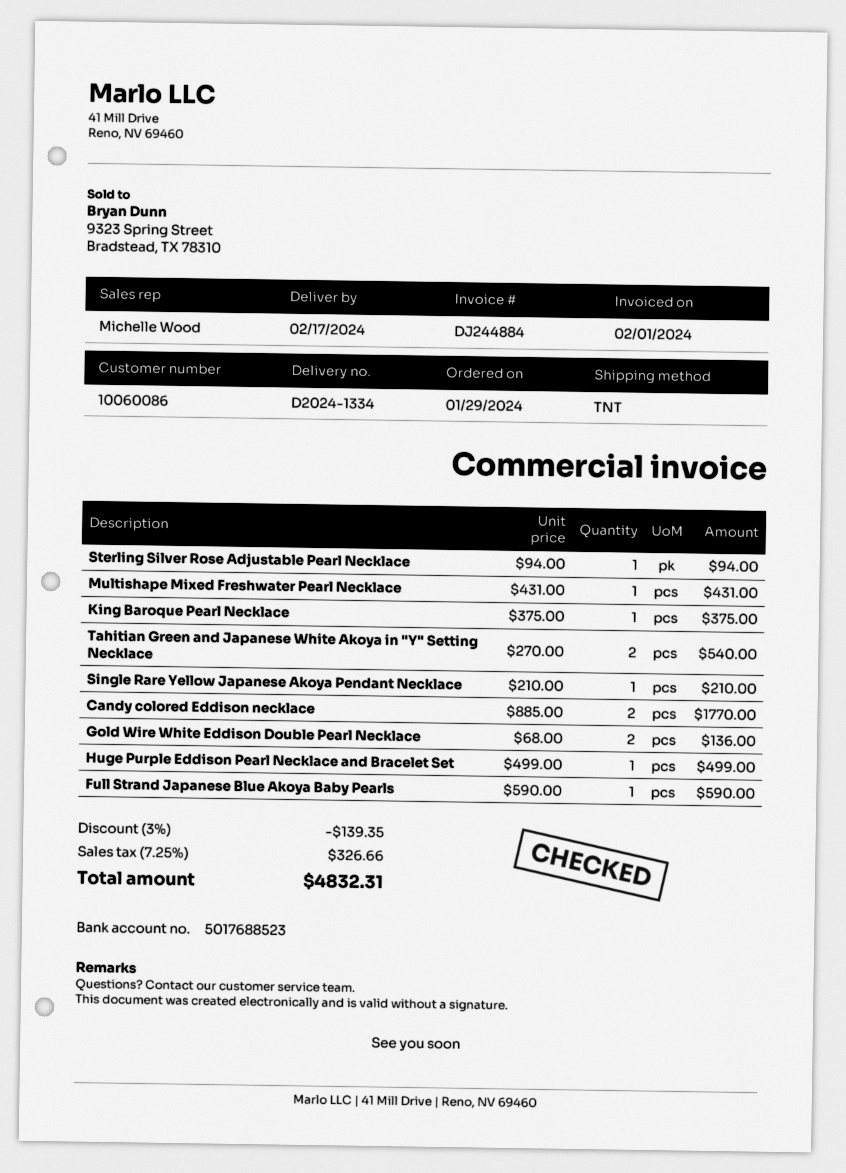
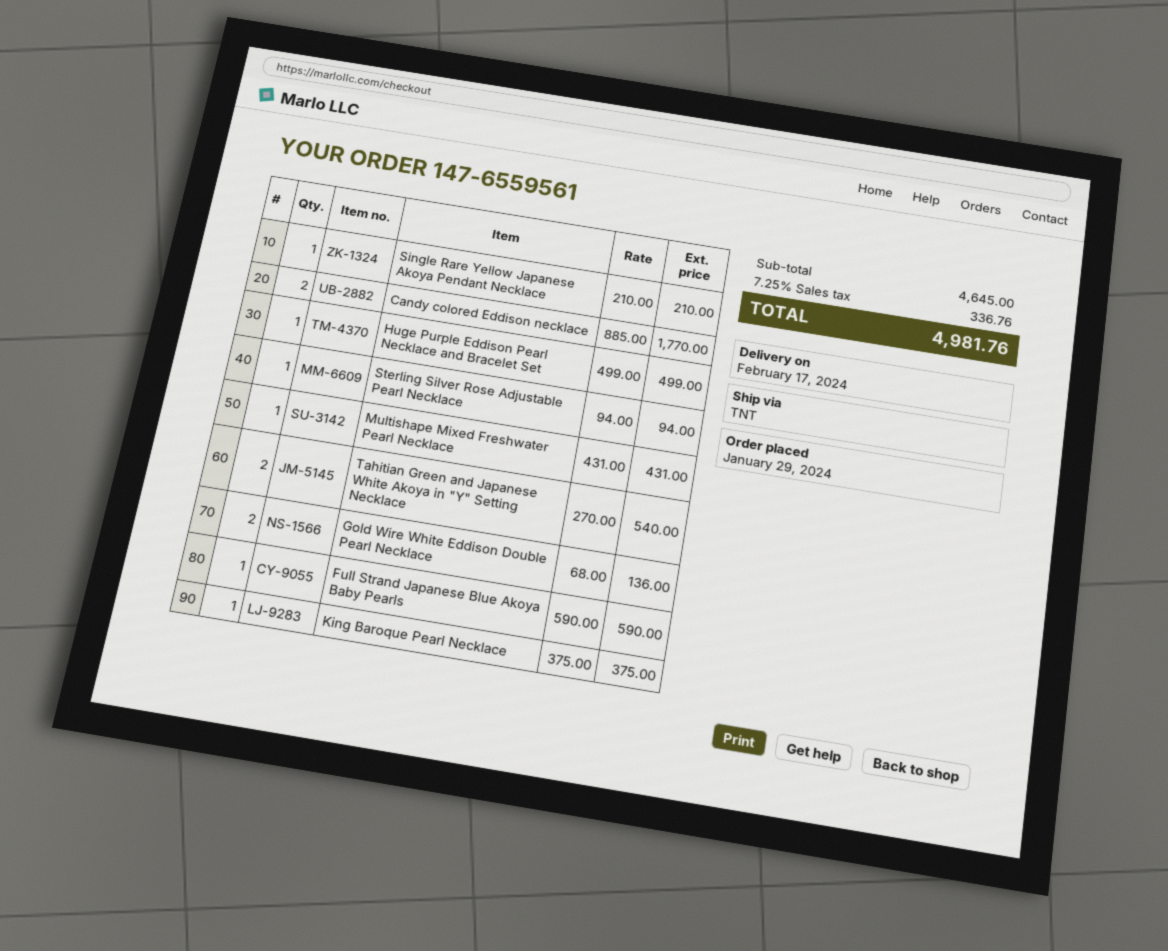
discount: 3% = 139.35 -> none
tax: 7.25% = 326.66 -> 7.25% = 336.76
total: 4832.31 -> 4981.76

